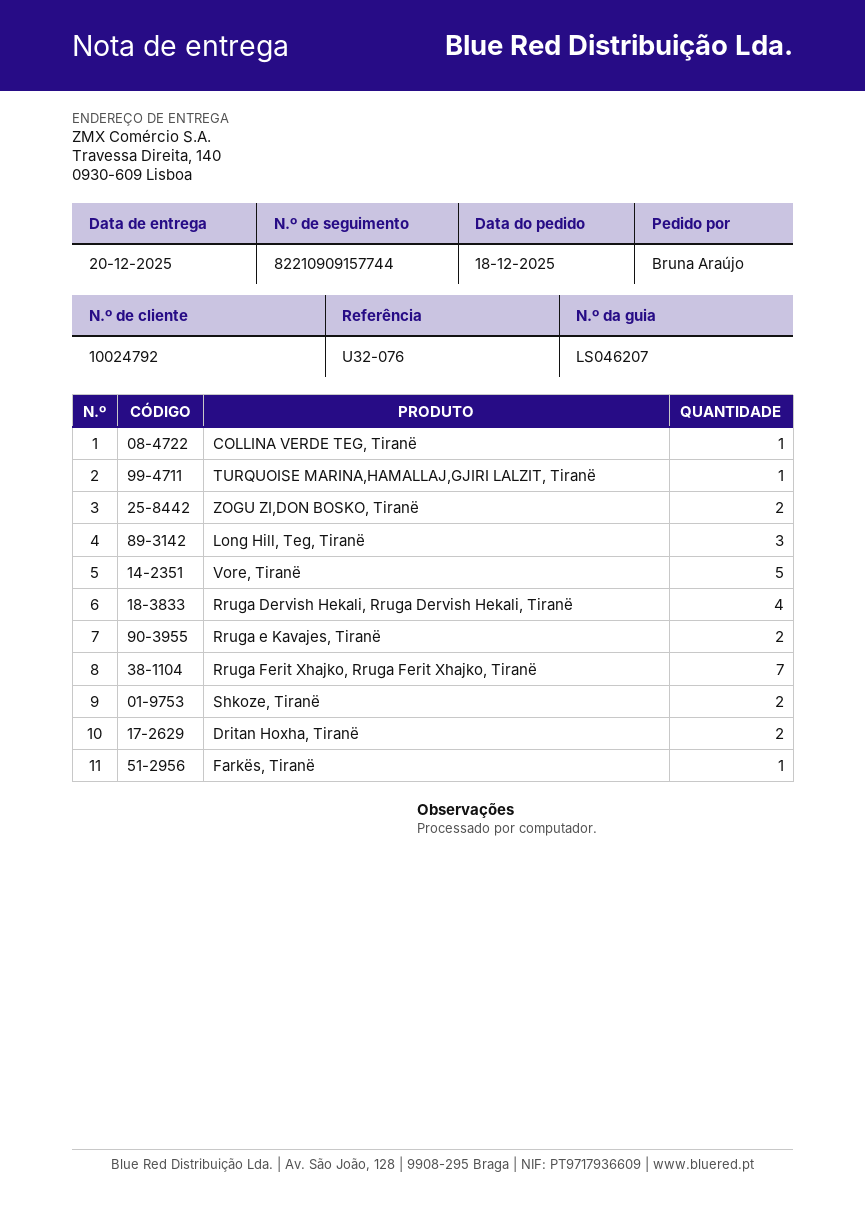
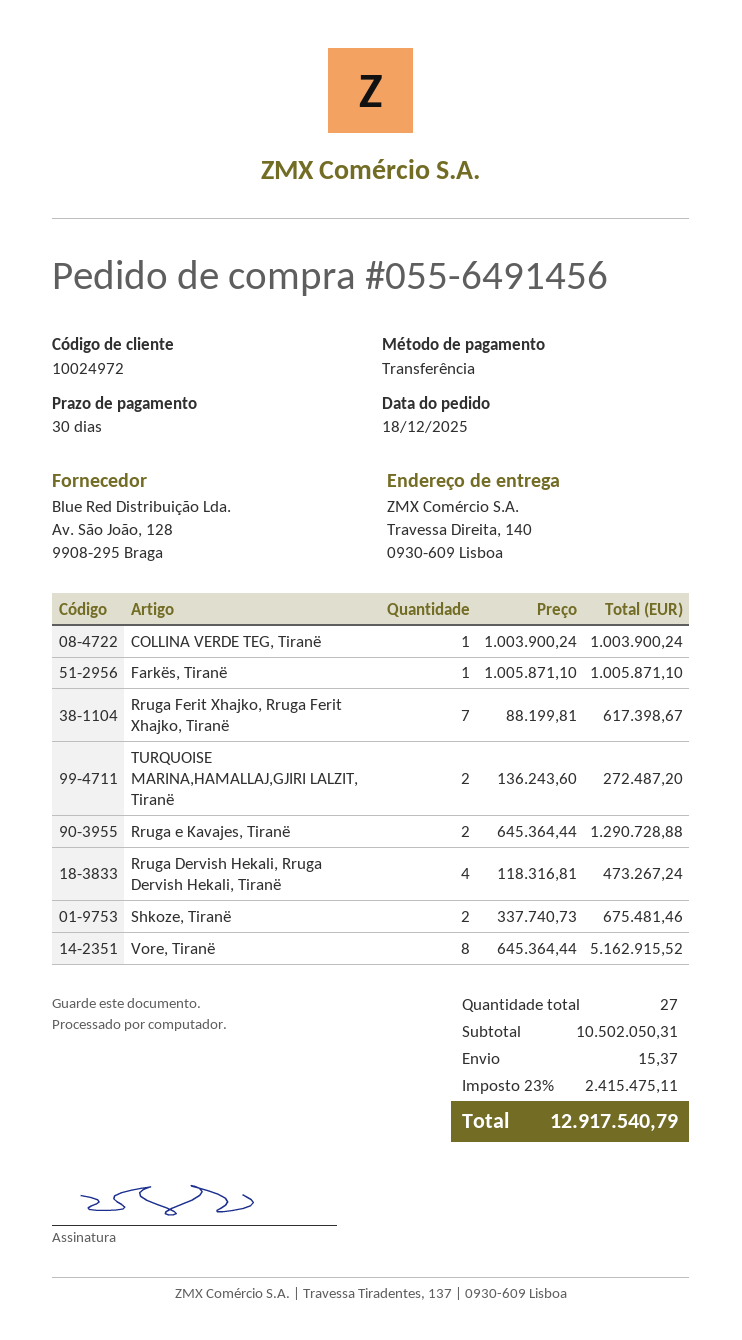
customer number: 10024792 -> 10024972
TURQUOISE MARINA,HAMALLAJ,GJIRI LALZIT, Tiranë: 1 -> 2
ZOGU ZI,DON BOSKO, Tiranë: 2 -> none
Long Hill, Teg, Tiranë: 3 -> none
Vore, Tiranë: 5 -> 8
Dritan Hoxha, Tiranë: 2 -> none

